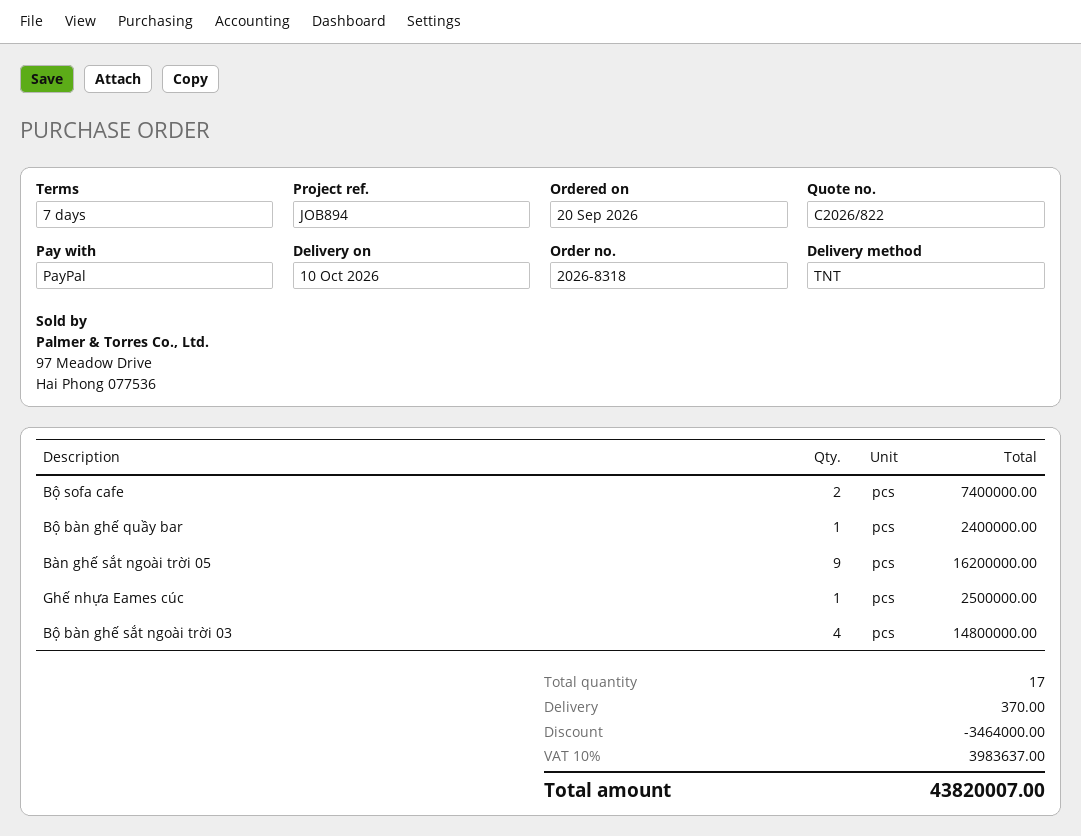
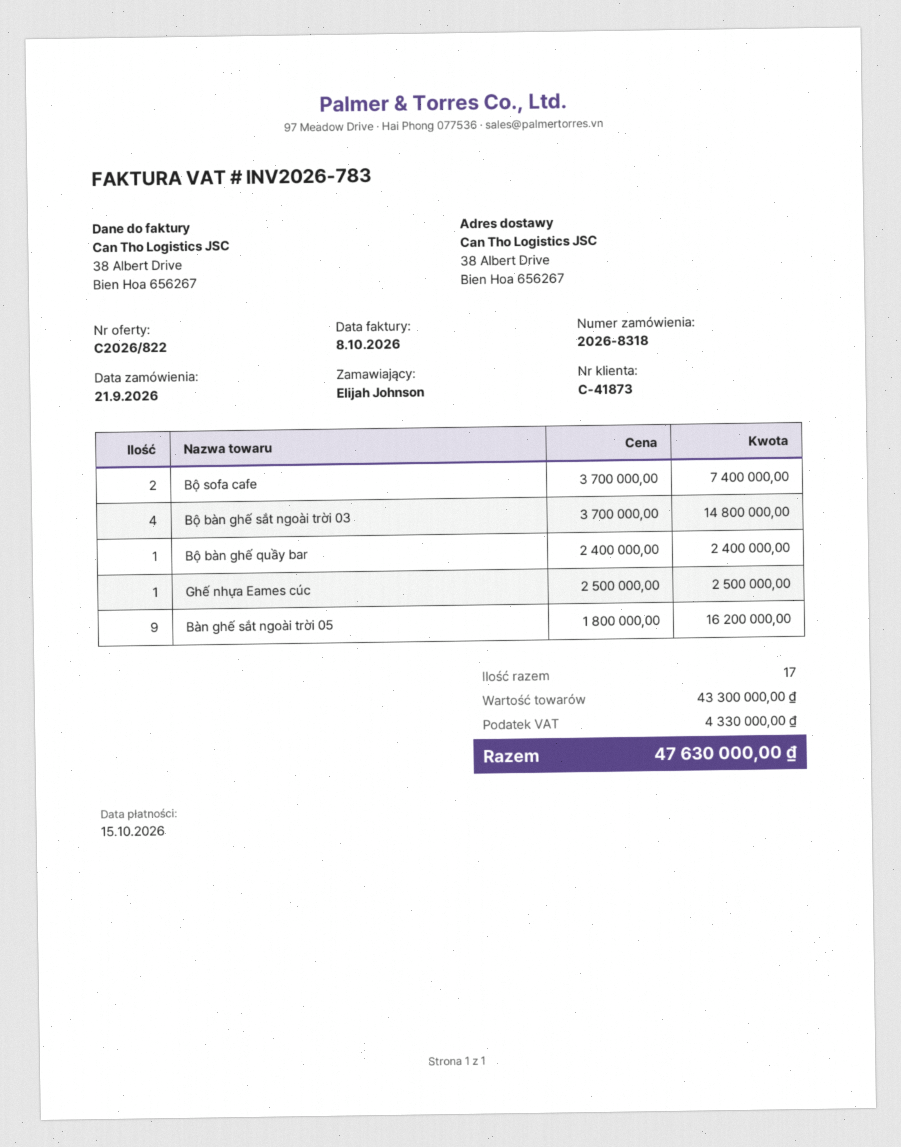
order date: 2026-09-20 -> 2026-09-21
discount: 3464000.00 -> none
shipping: 370.00 -> none
tax: 3983637.00 -> 4330000.00
total: 43820007.00 -> 47630000.00

